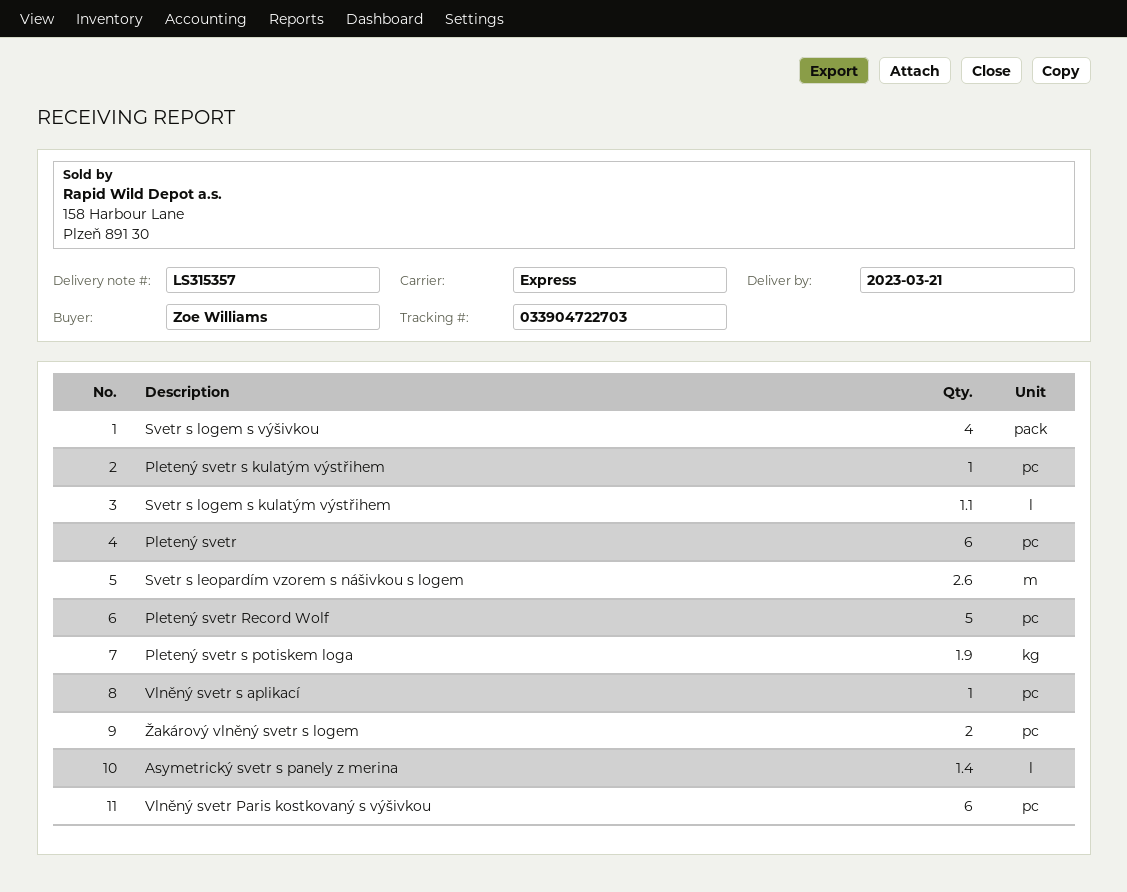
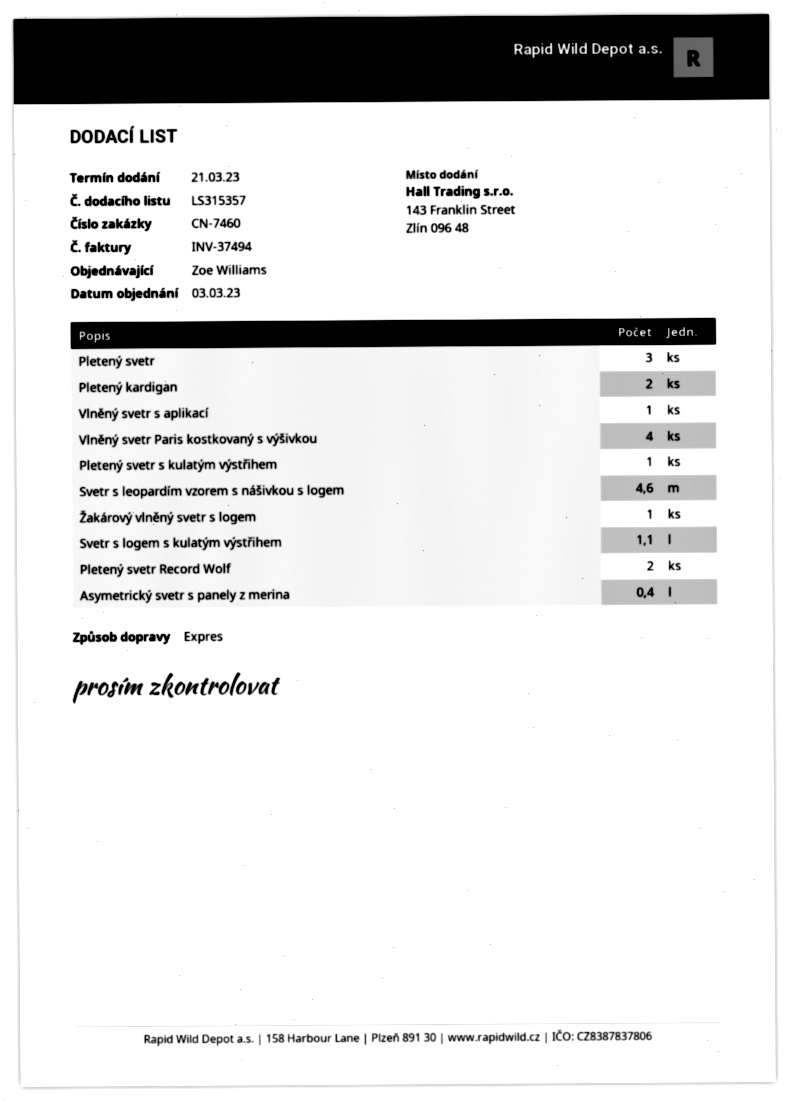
Svetr s logem s výšivkou: 4 -> none
Pletený svetr: 6 -> 3
Svetr s leopardím vzorem s nášivkou s logem: 2.6 -> 4.6
Pletený svetr Record Wolf: 5 -> 2
Pletený svetr s potiskem loga: 1.9 -> none
Žakárový vlněný svetr s logem: 2 -> 1
Asymetrický svetr s panely z merina: 1.4 -> 0.4
Vlněný svetr Paris kostkovaný s výšivkou: 6 -> 4
Pletený kardigan: none -> 2

